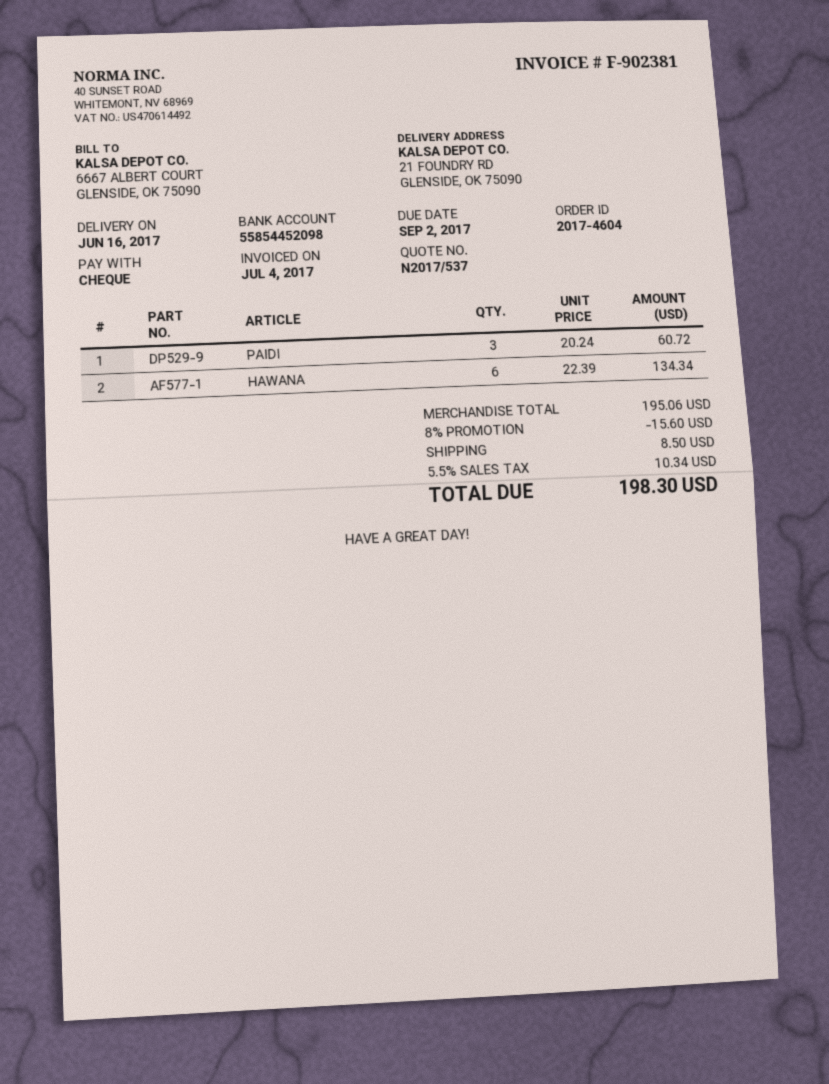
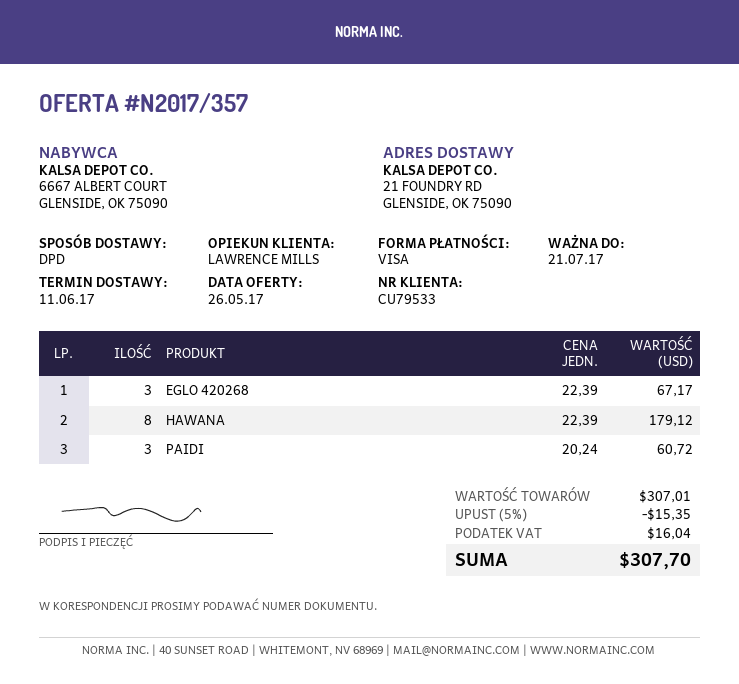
quote number: N2017/537 -> N2017/357
delivery date: 2017-06-16 -> 2017-06-11
payment method: cheque -> Visa
HAWANA: 6 x 22.39 = 134.34 -> 8 x 22.39 = 179.12
EGLO 420268: none -> 3 x 22.39 = 67.17
subtotal: 195.06 -> 307.01
discount: 8% = 15.60 -> 5% = 15.35
shipping: 8.50 -> none
tax: 10.34 -> 16.04
total: 198.30 -> 307.70

